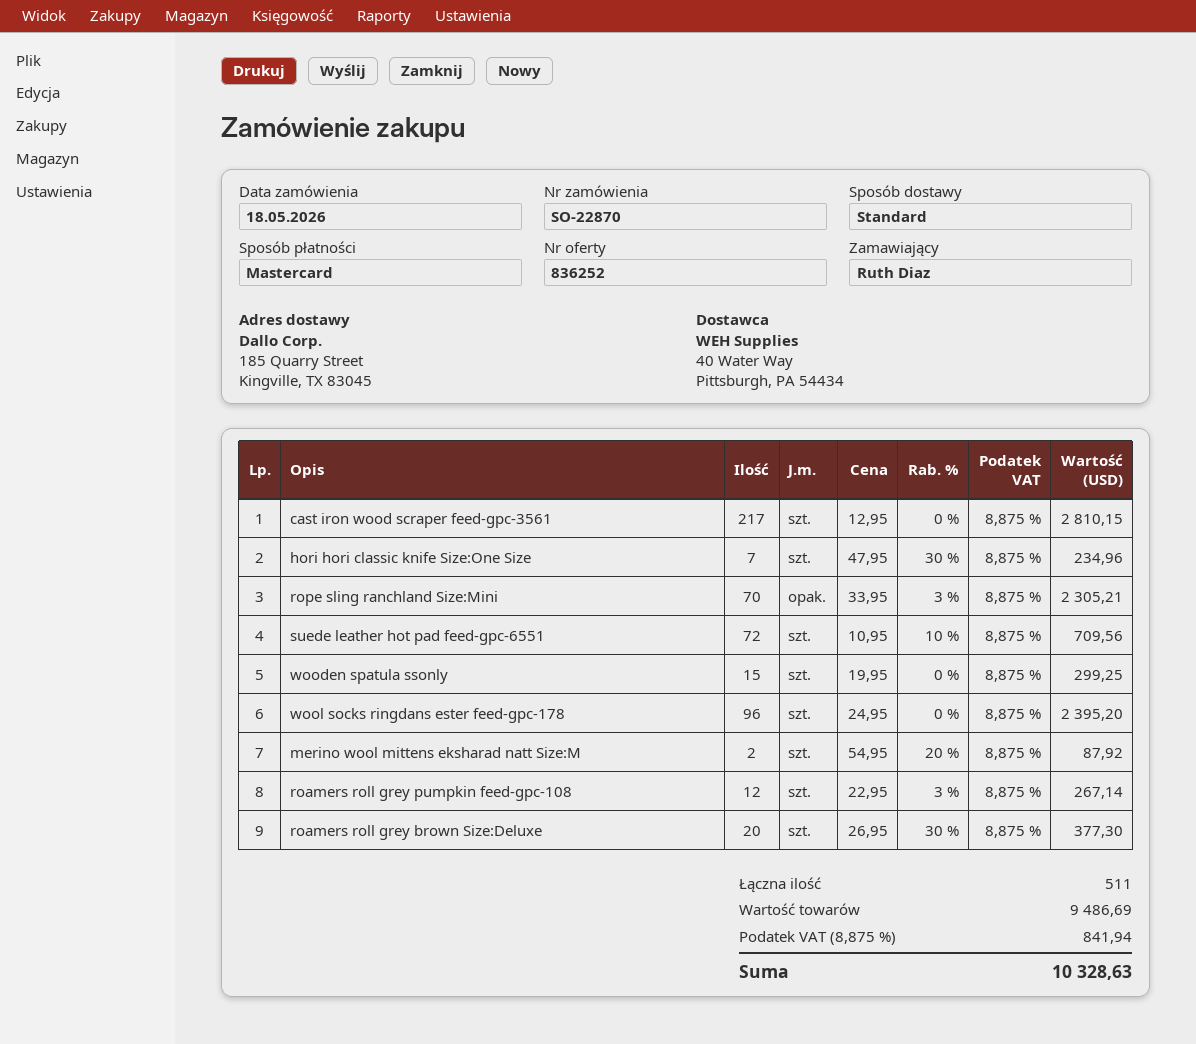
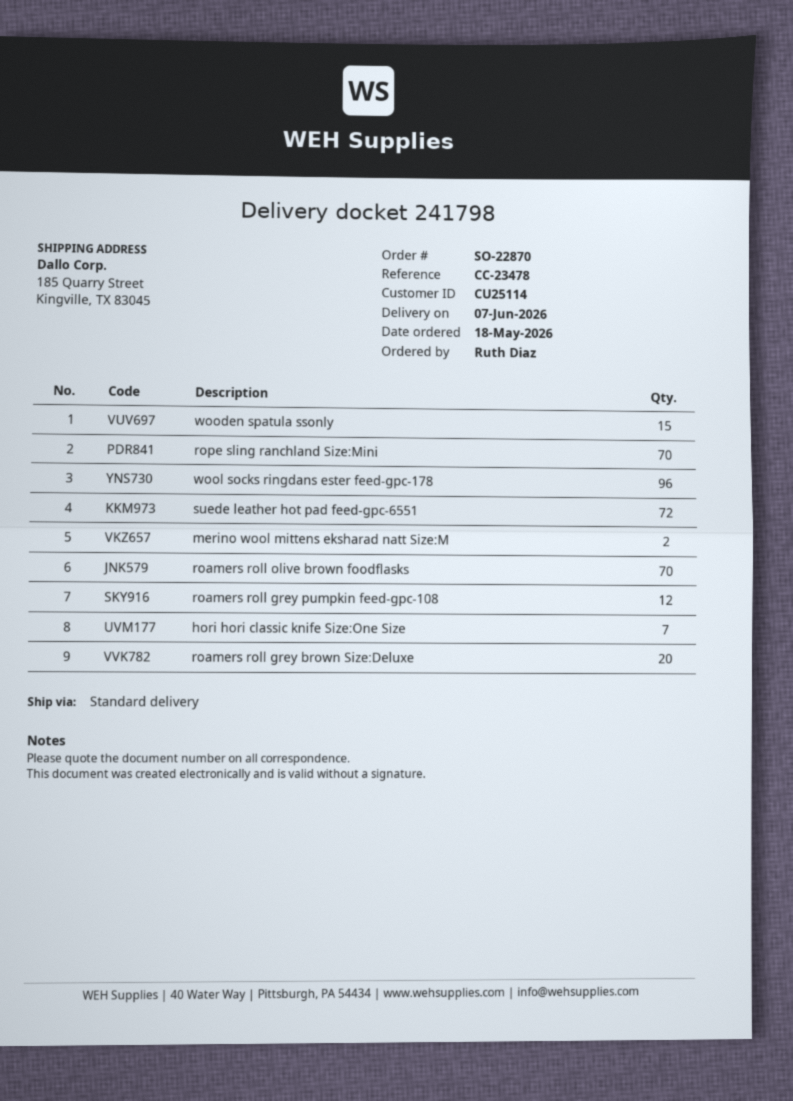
cast iron wood scraper feed-gpc-3561: 217 -> none
roamers roll olive brown foodflasks: none -> 70

